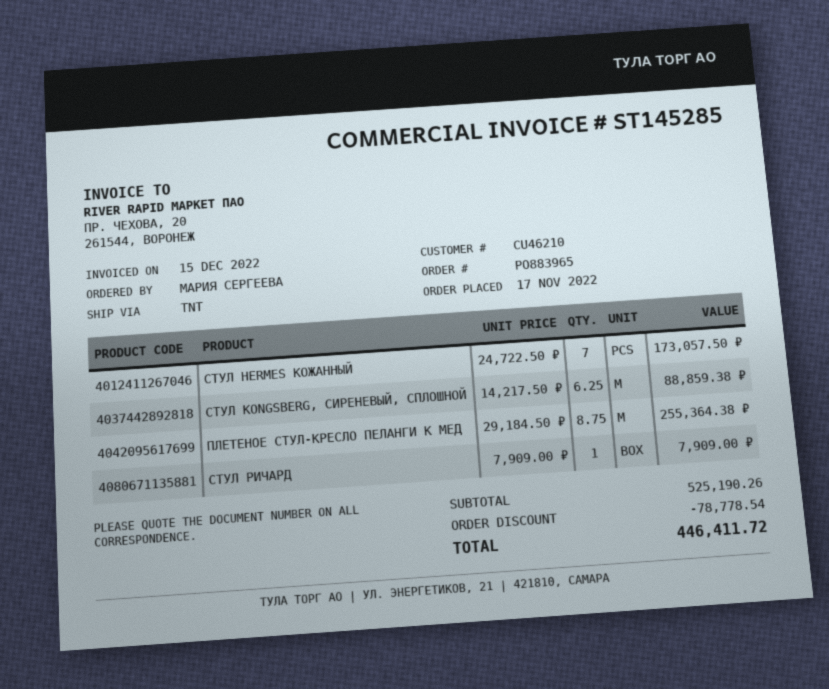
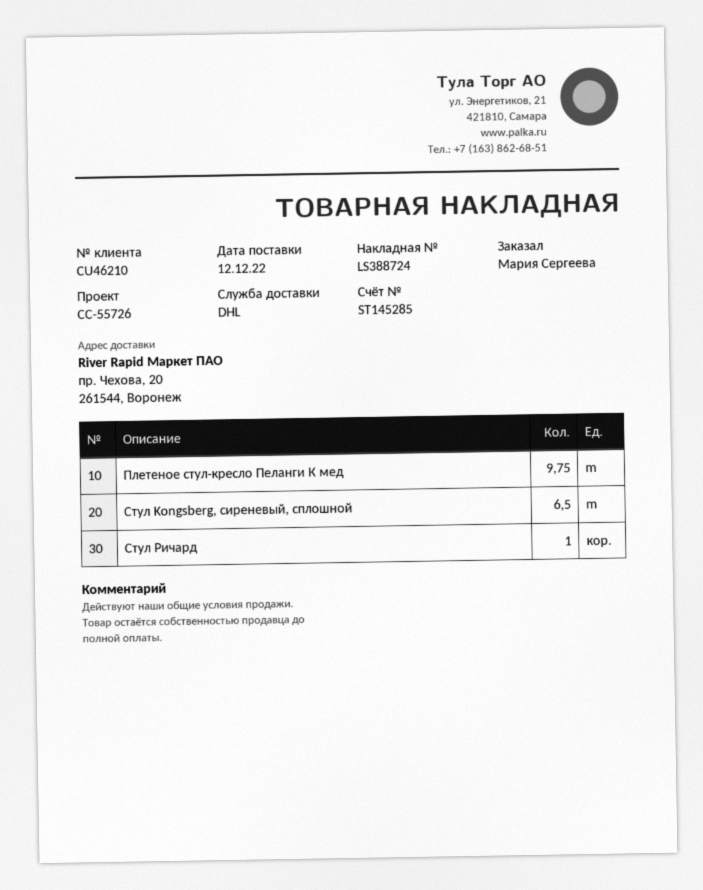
shipping method: TNT -> DHL
СТУЛ HERMES КОЖАННЫЙ: 7 -> none
СТУЛ KONGSBERG, СИРЕНЕВЫЙ, СПЛОШНОЙ: 6.25 -> 6.5
ПЛЕТЕНОЕ СТУЛ-КРЕСЛО ПЕЛАНГИ К МЕД: 8.75 -> 9.75

